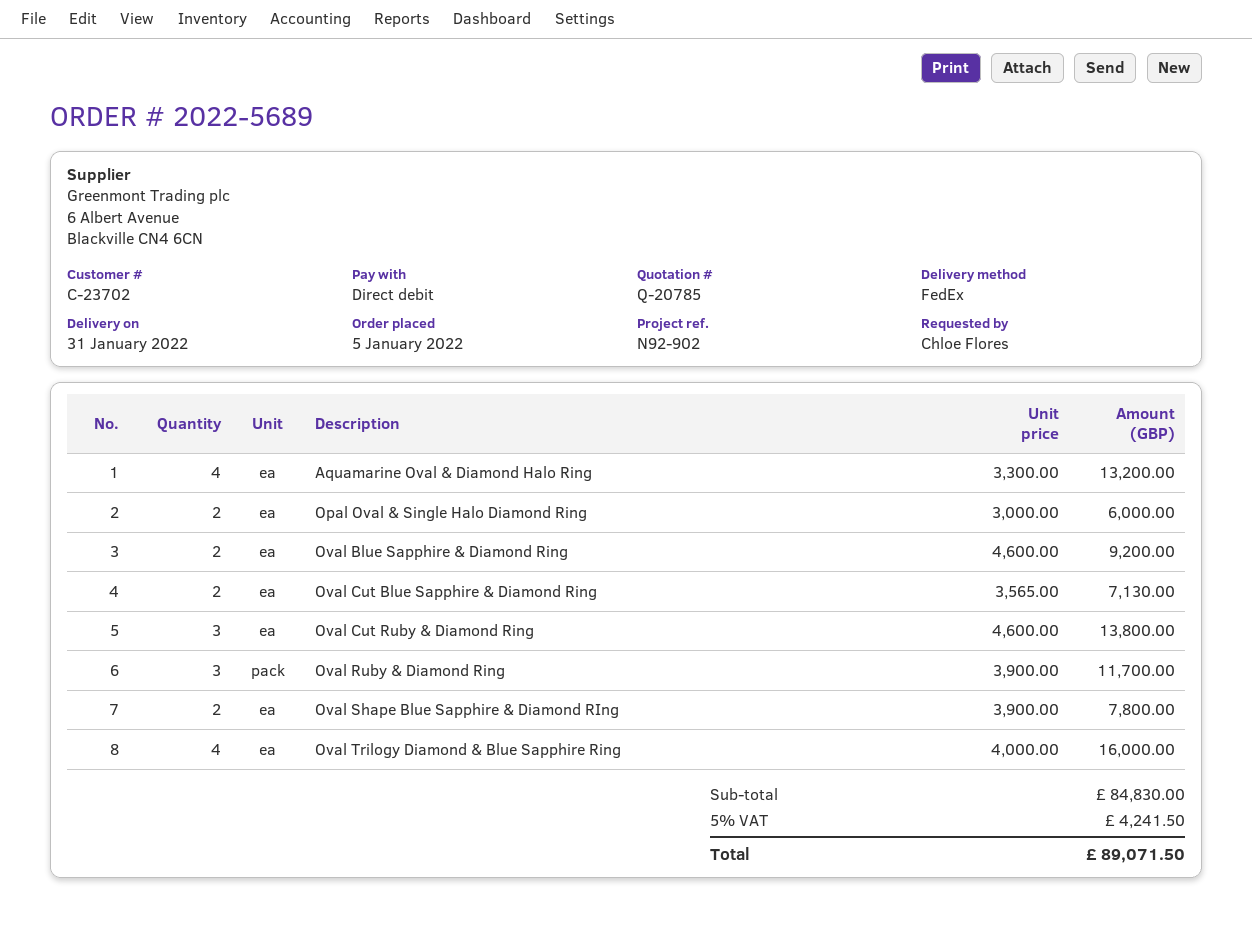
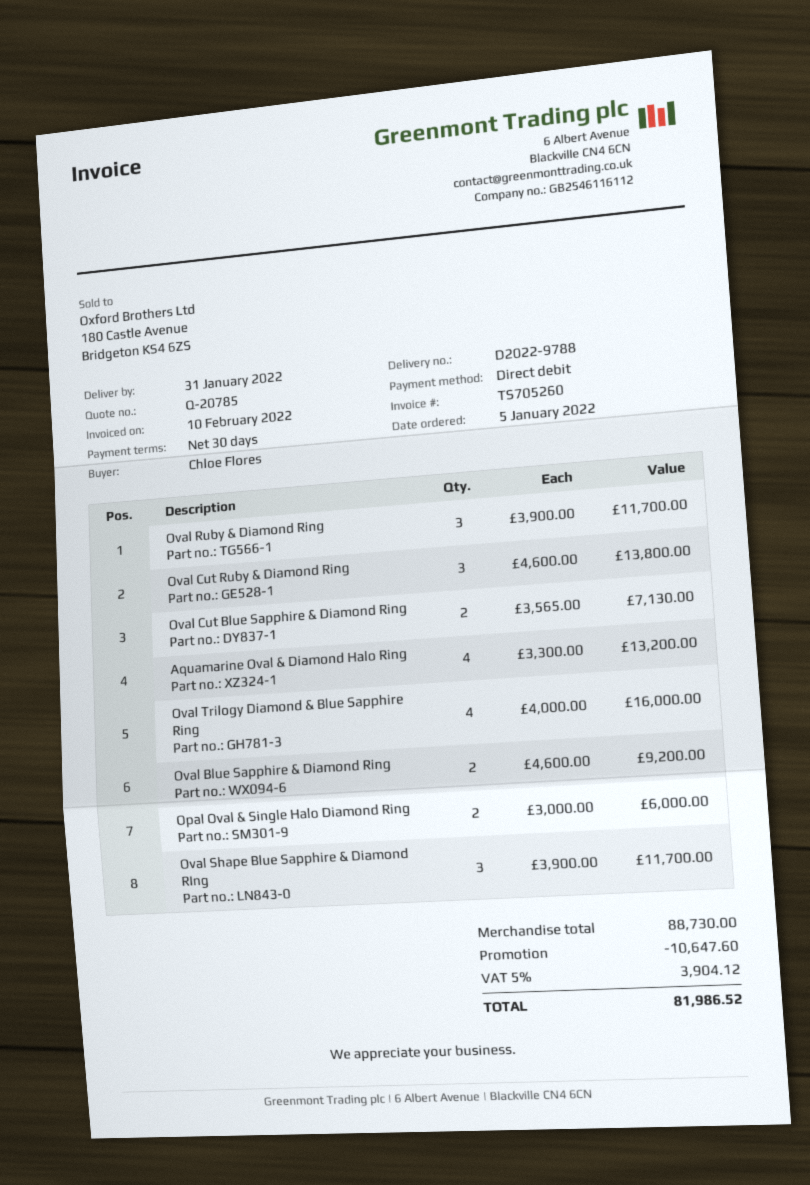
Oval Shape Blue Sapphire & Diamond RIng: 2 x 3900.00 = 7800.00 -> 3 x 3900.00 = 11700.00
subtotal: 84830.00 -> 88730.00
discount: none -> 10647.60
tax: 5% = 4241.50 -> 5% = 3904.12
total: 89071.50 -> 81986.52

